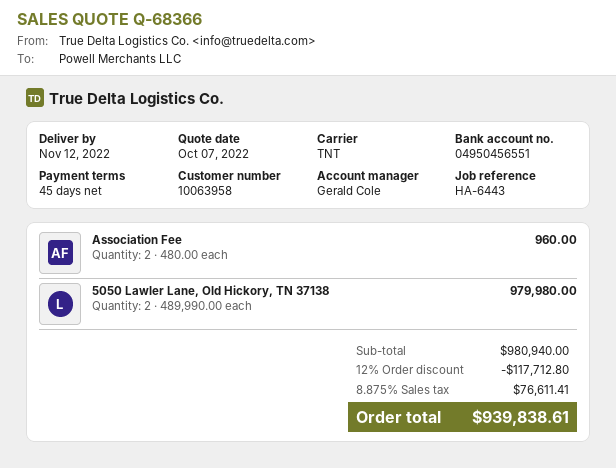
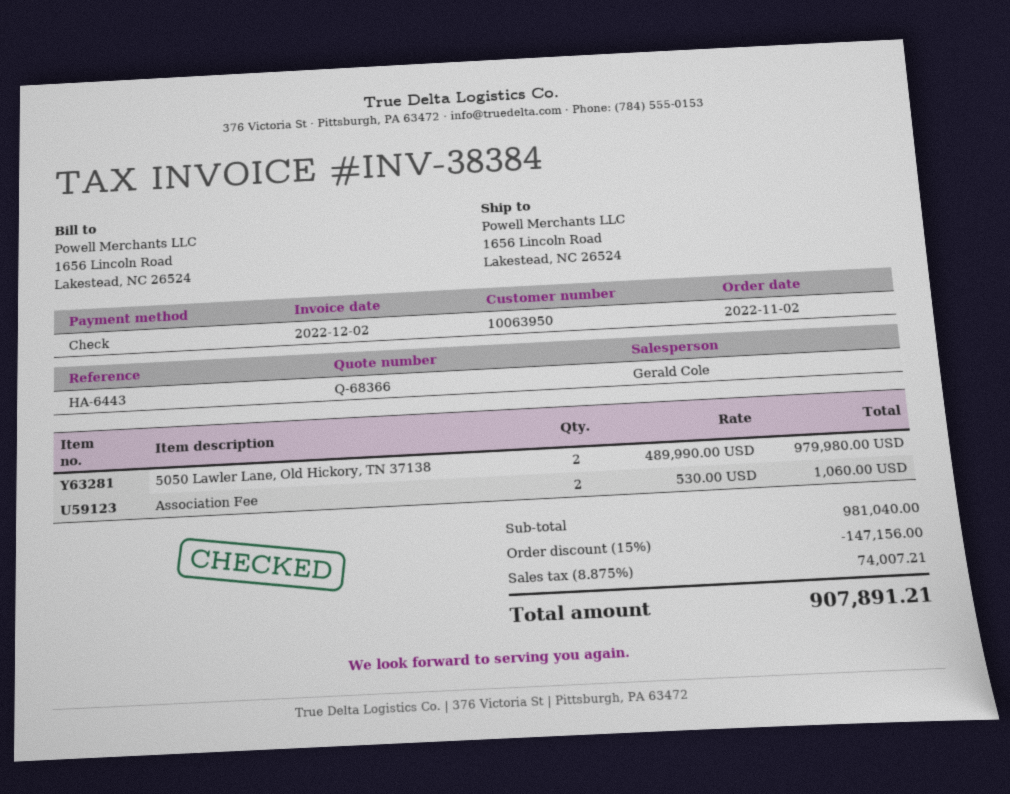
customer number: 10063958 -> 10063950
Association Fee: 2 x 480.00 = 960.00 -> 2 x 530.00 = 1060.00
subtotal: 980940.00 -> 981040.00
discount: 12% = 117712.80 -> 15% = 147156.00
tax: 8.875% = 76611.41 -> 8.875% = 74007.21
total: 939838.61 -> 907891.21

